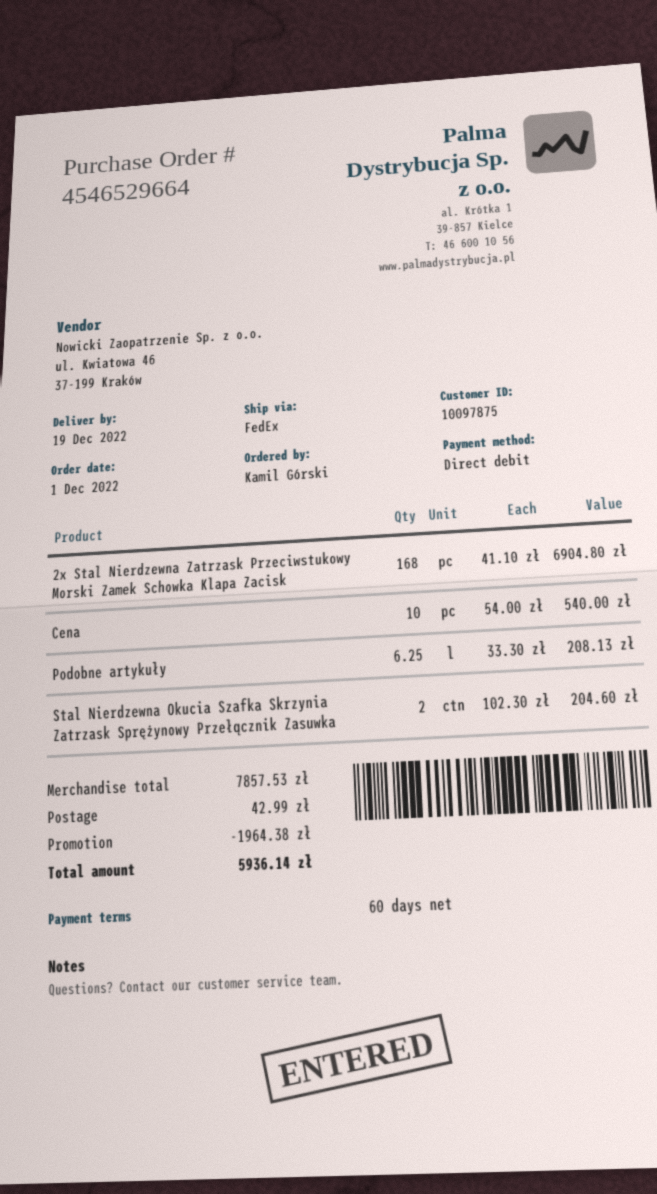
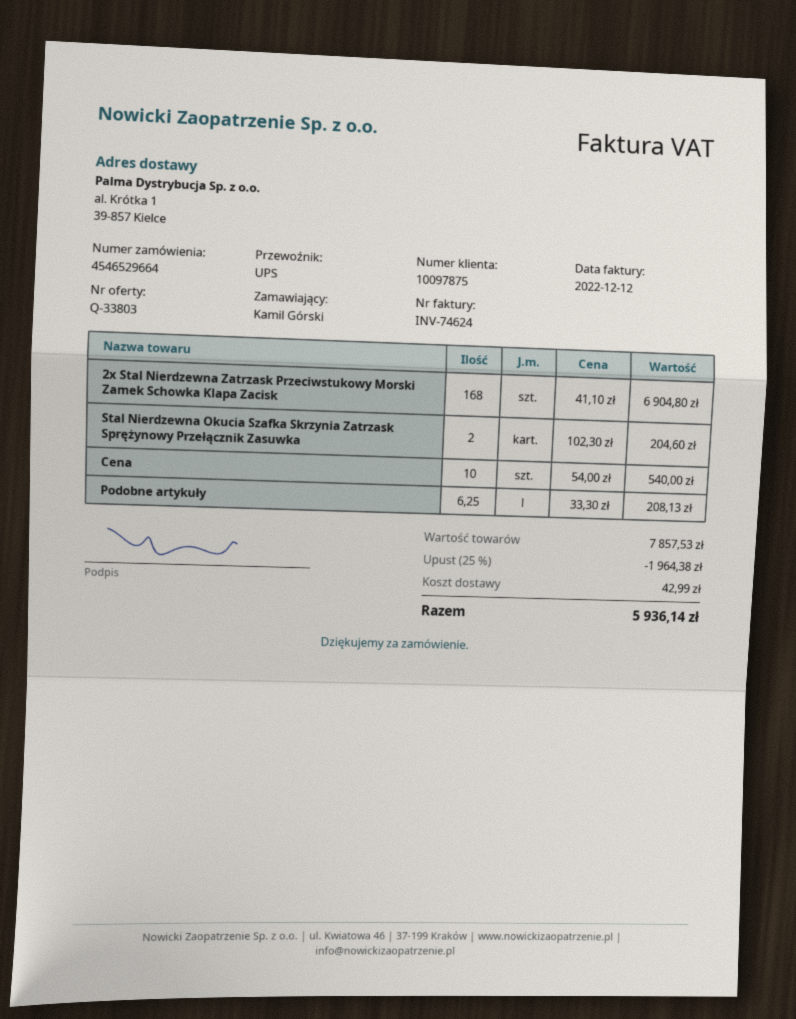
shipping method: FedEx -> UPS

